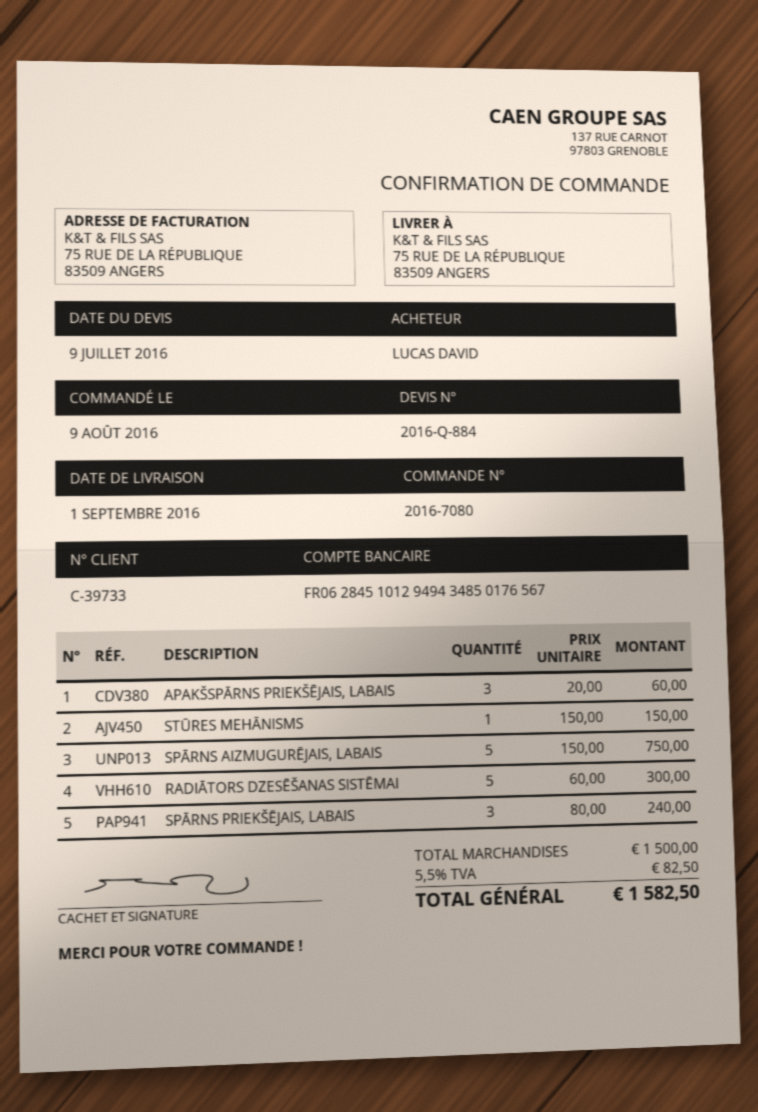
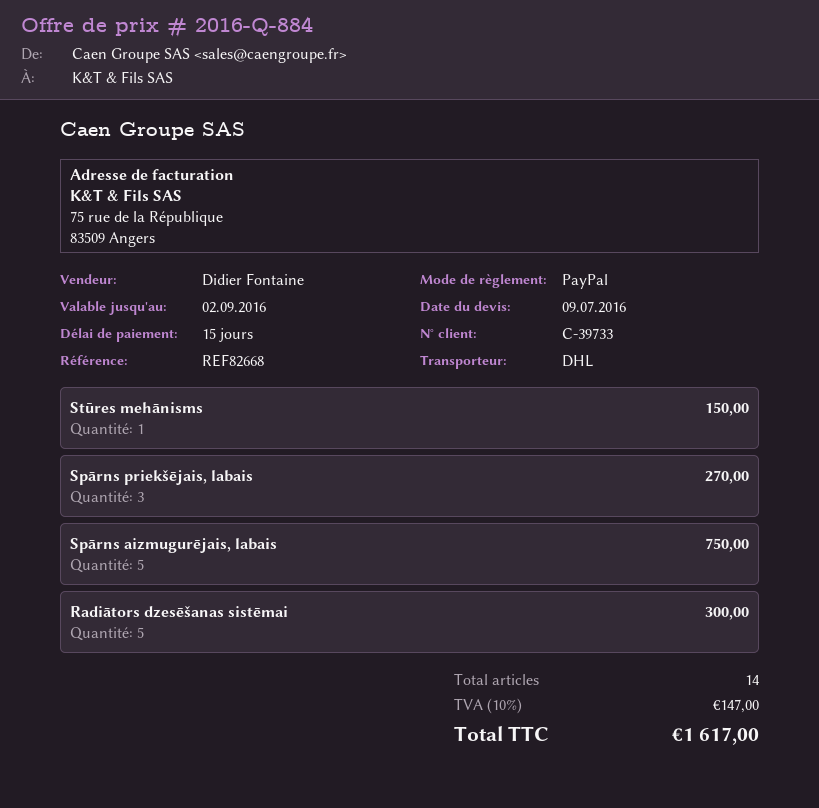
APAKŠSPĀRNS PRIEKŠĒJAIS, LABAIS: 3 for 60.00 -> none
SPĀRNS PRIEKŠĒJAIS, LABAIS: 3 for 240.00 -> 3 for 270.00
tax: 5.5% = 82.50 -> 10% = 147.00
total: 1582.50 -> 1617.00

